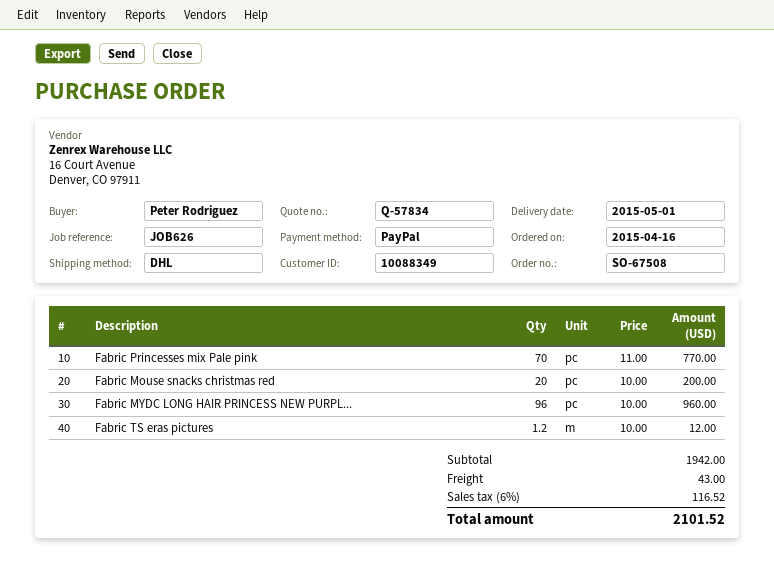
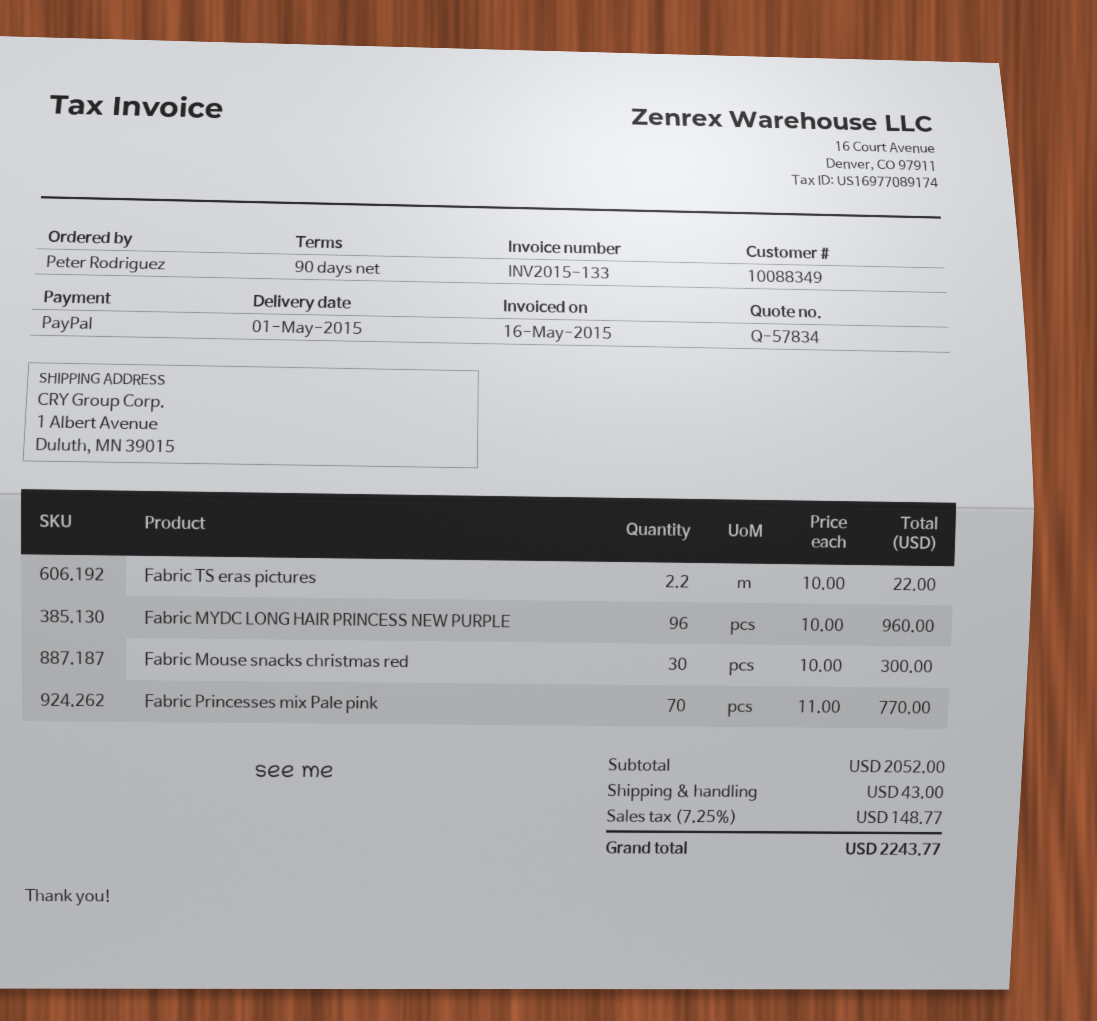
Fabric Mouse snacks christmas red: 20 x 10.00 = 200.00 -> 30 x 10.00 = 300.00
Fabric TS eras pictures: 1.2 x 10.00 = 12.00 -> 2.2 x 10.00 = 22.00
subtotal: 1942.00 -> 2052.00
tax: 6% = 116.52 -> 7.25% = 148.77
total: 2101.52 -> 2243.77

